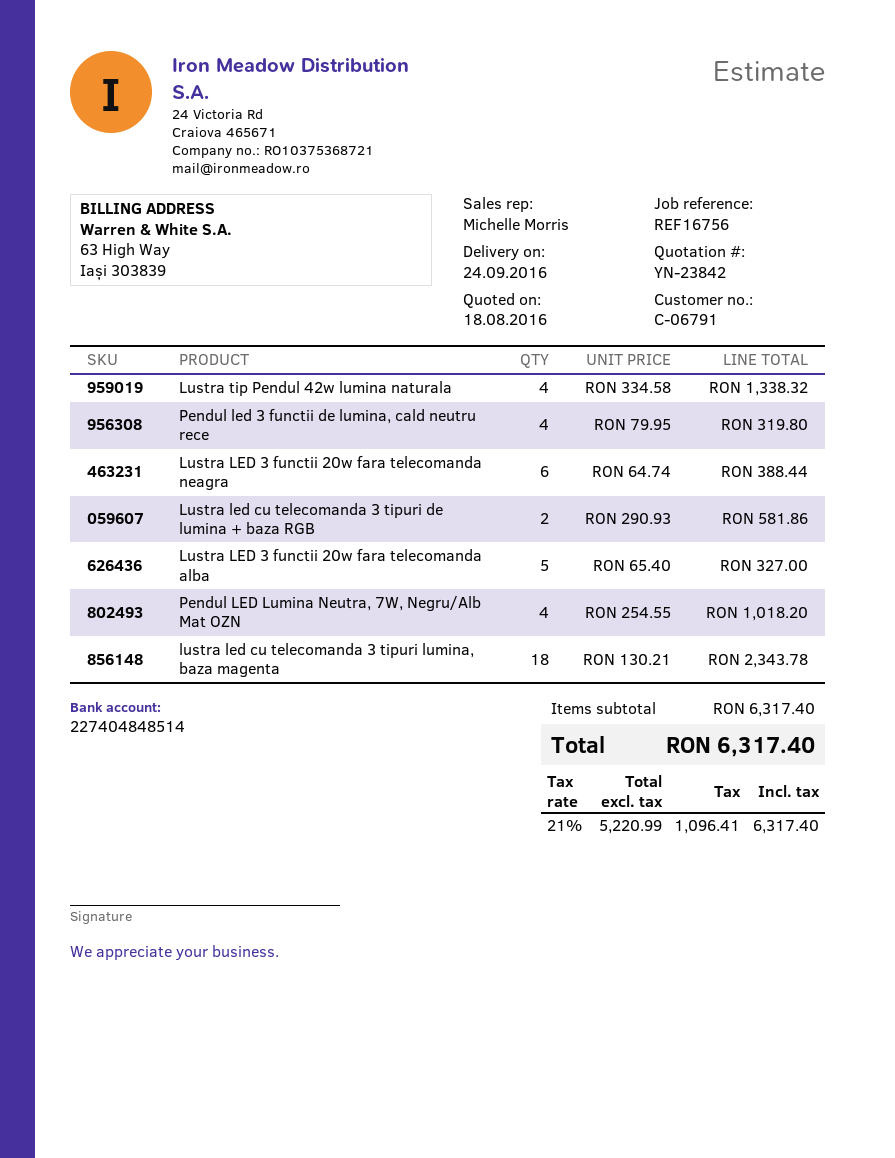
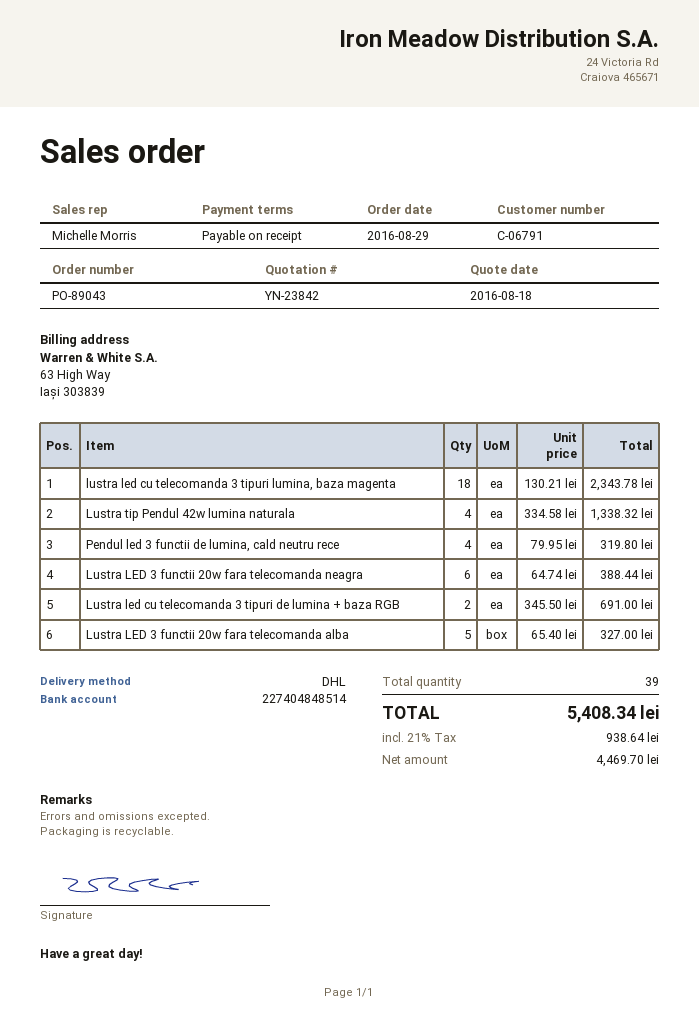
Lustra led cu telecomanda 3 tipuri de lumina + baza RGB: 2 x 290.93 = 581.86 -> 2 x 345.50 = 691.00
Pendul LED Lumina Neutra, 7W, Negru/Alb Mat OZN: 4 x 254.55 = 1018.20 -> none
net: 5220.99 -> 4469.70
tax: 21% = 1096.41 -> 21% = 938.64
total: 6317.40 -> 5408.34

